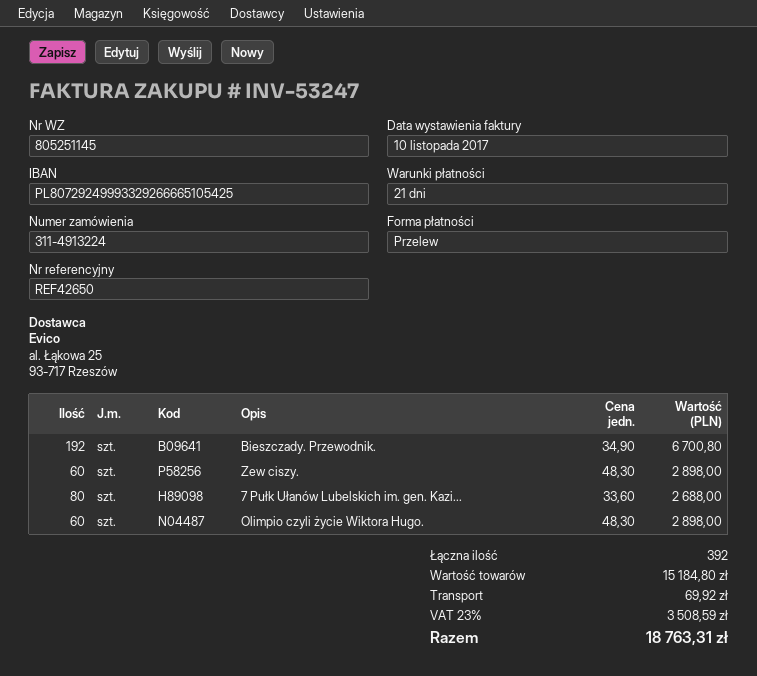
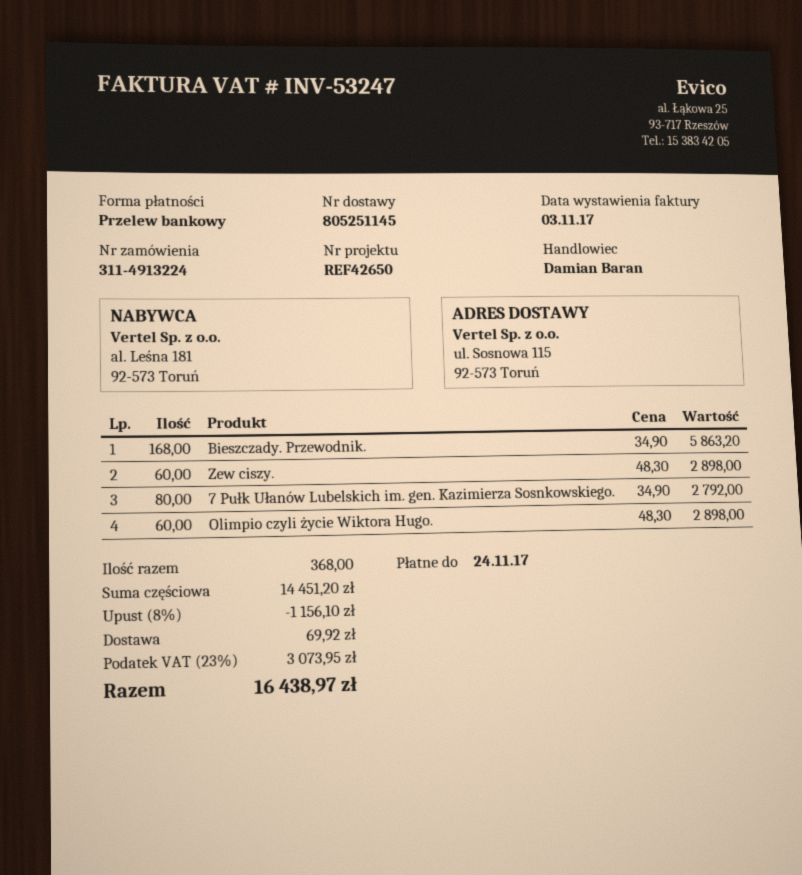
invoice date: 2017-11-10 -> 2017-11-03
Bieszczady. Przewodnik.: 192 x 34.90 = 6700.80 -> 168 x 34.90 = 5863.20
7 Pułk Ułanów Lubelskich im. gen. Kazi...: 80 x 33.60 = 2688.00 -> 80 x 34.90 = 2792.00
total quantity: 392 -> 368
subtotal: 15184.80 -> 14451.20
discount: none -> 8% = 1156.10
tax: 23% = 3508.59 -> 23% = 3073.95
total: 18763.31 -> 16438.97

